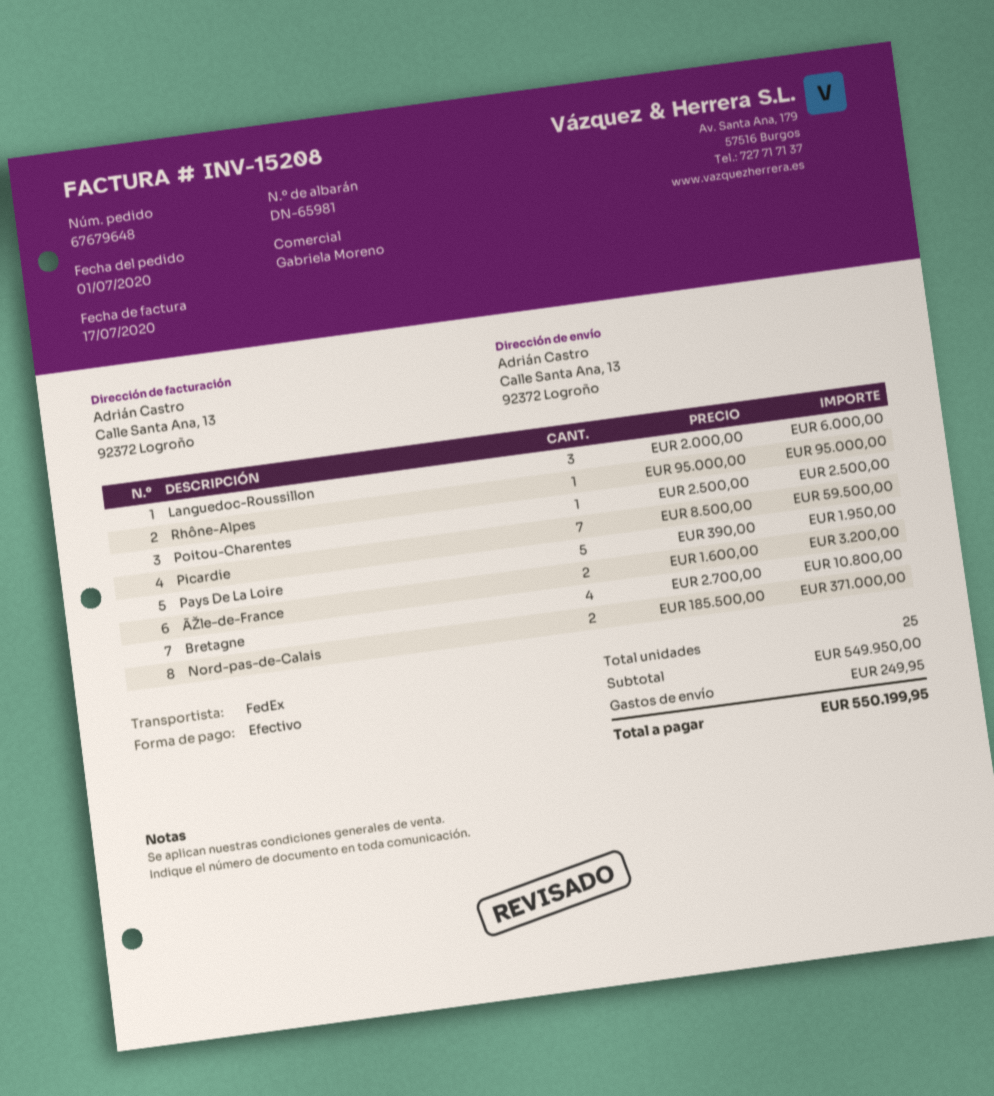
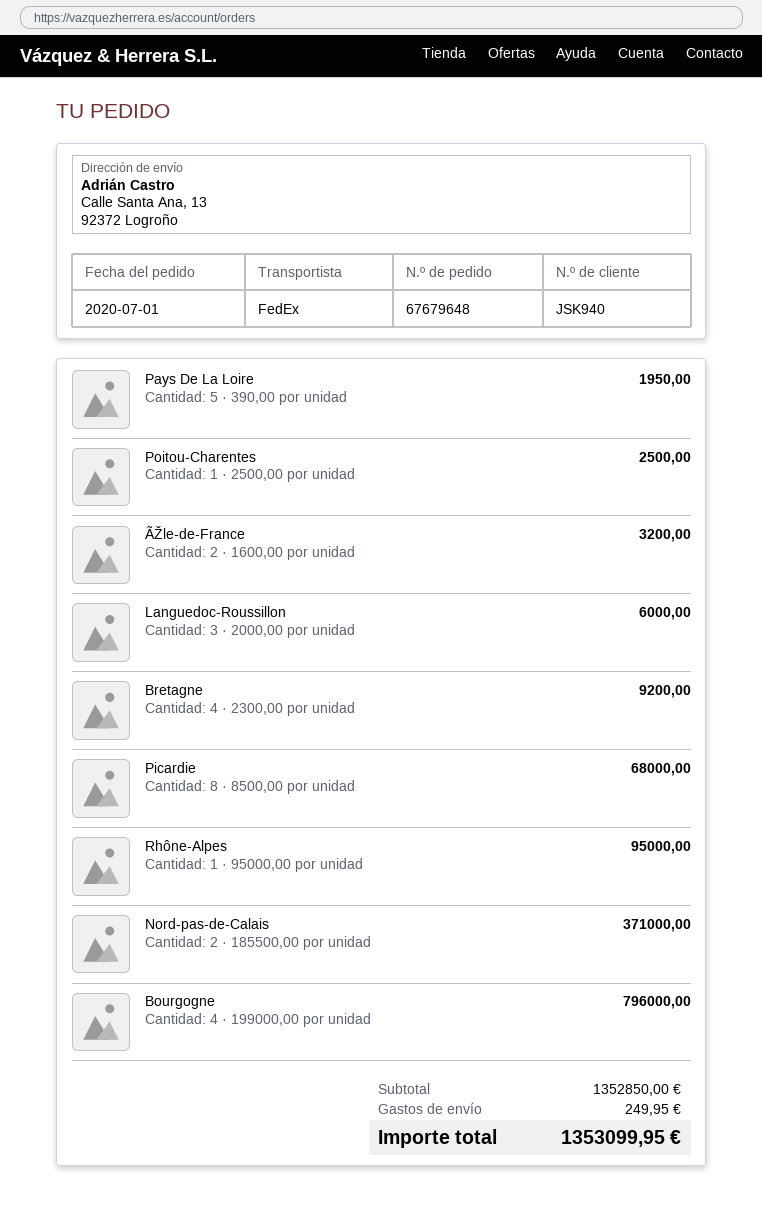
Picardie: 7 x 8500.00 = 59500.00 -> 8 x 8500.00 = 68000.00
Bretagne: 4 x 2700.00 = 10800.00 -> 4 x 2300.00 = 9200.00
Bourgogne: none -> 4 x 199000.00 = 796000.00
subtotal: 549950.00 -> 1352850.00
total: 550199.95 -> 1353099.95

